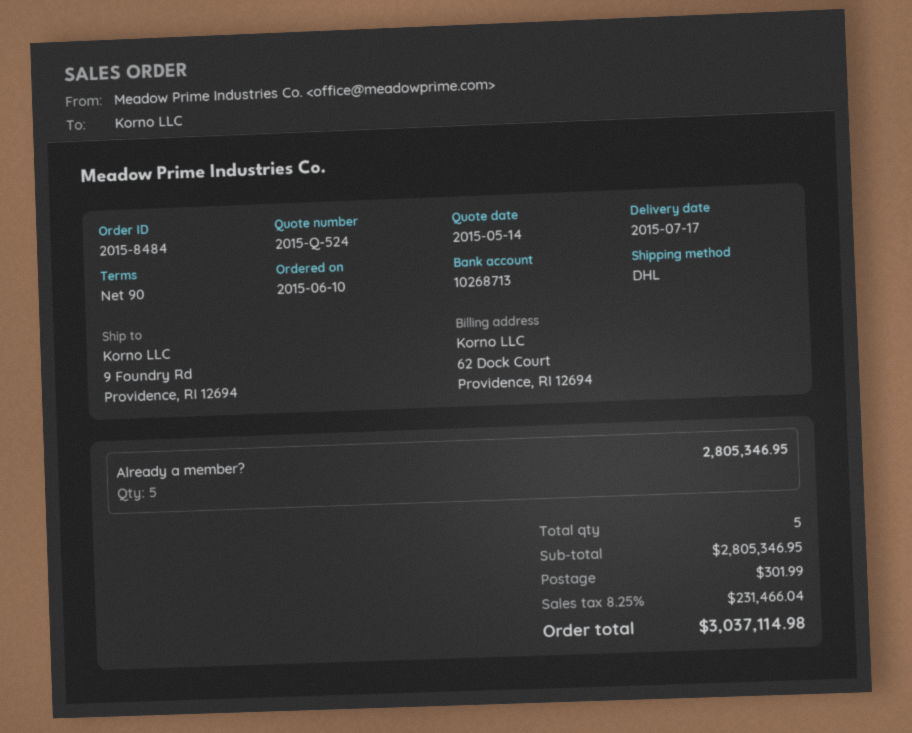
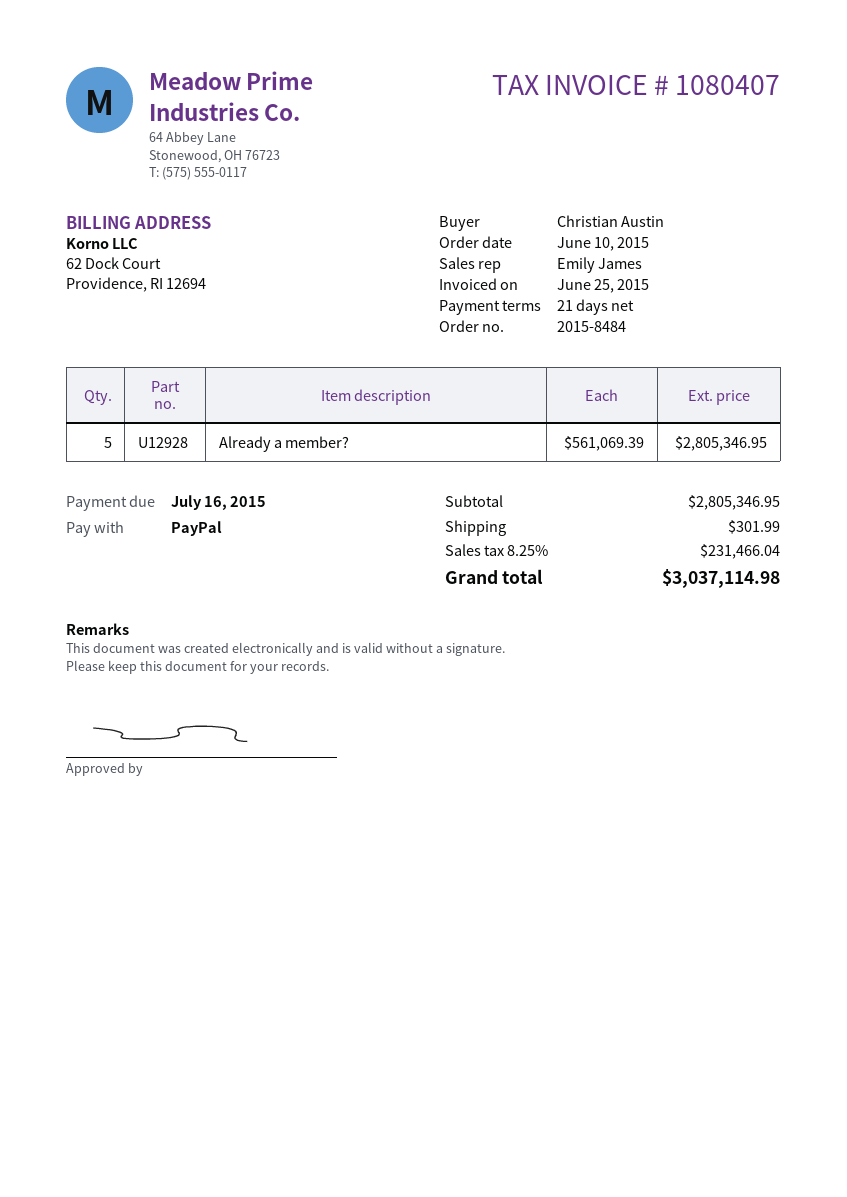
payment terms: 90 days -> 21 days

